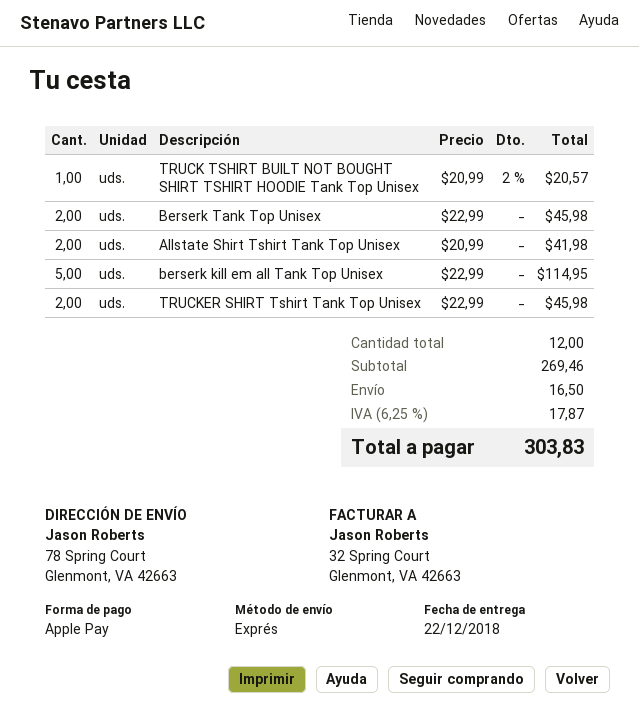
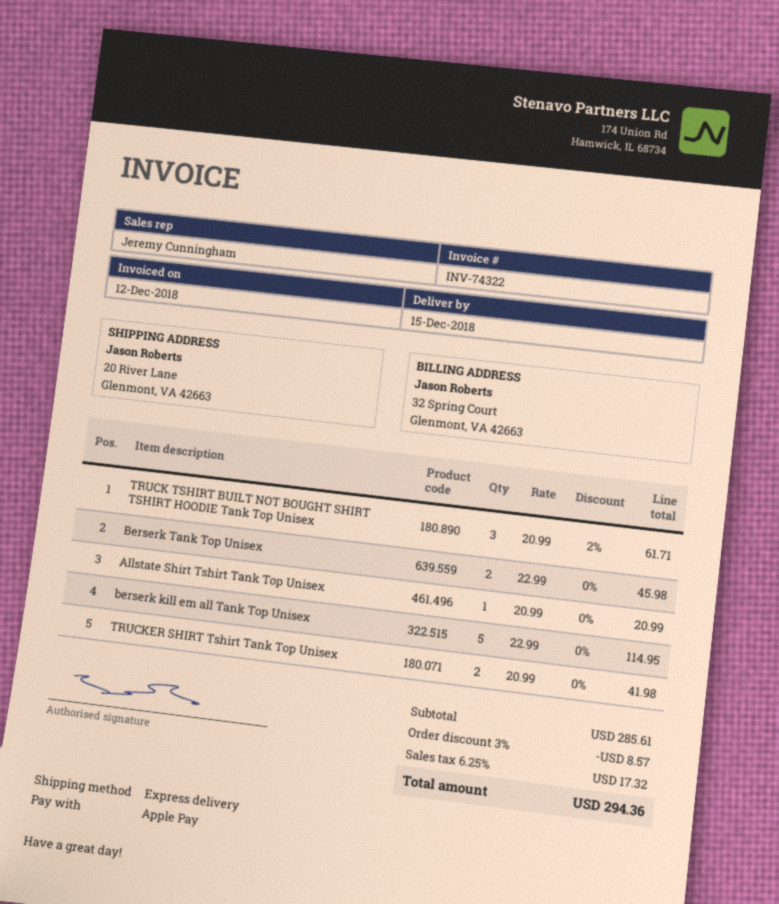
delivery date: 2018-12-22 -> 2018-12-15
ship to: 78 Spring Court, Glenmont, VA 42663 -> 20 River Lane, Glenmont, VA 42663
TRUCK TSHIRT BUILT NOT BOUGHT SHIRT TSHIRT HOODIE Tank Top Unisex: 1 x 20.99 - 2% = 20.57 -> 3 x 20.99 - 2% = 61.71
Allstate Shirt Tshirt Tank Top Unisex: 2 x 20.99 = 41.98 -> 1 x 20.99 = 20.99
TRUCKER SHIRT Tshirt Tank Top Unisex: 2 x 22.99 = 45.98 -> 2 x 20.99 = 41.98
subtotal: 269.46 -> 285.61
discount: none -> 3% = 8.57
shipping: 16.50 -> none
tax: 6.25% = 17.87 -> 6.25% = 17.32
total: 303.83 -> 294.36

